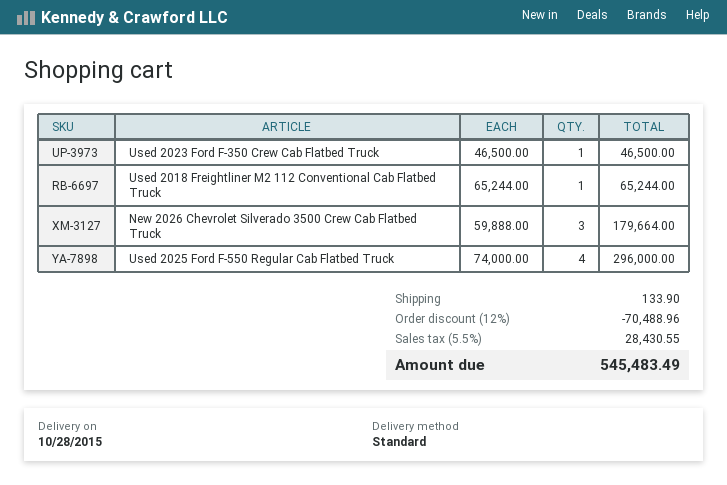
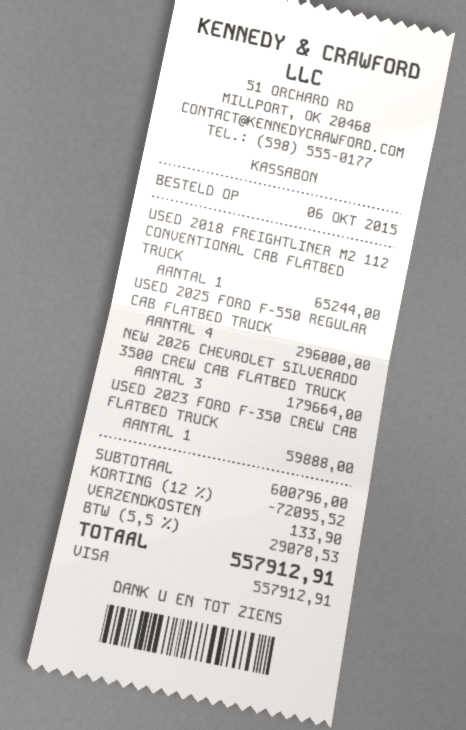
Used 2023 Ford F-350 Crew Cab Flatbed Truck: 1 for 46500.00 -> 1 for 59888.00
discount: 12% = 70488.96 -> 12% = 72095.52
tax: 5.5% = 28430.55 -> 5.5% = 29078.53
total: 545483.49 -> 557912.91

